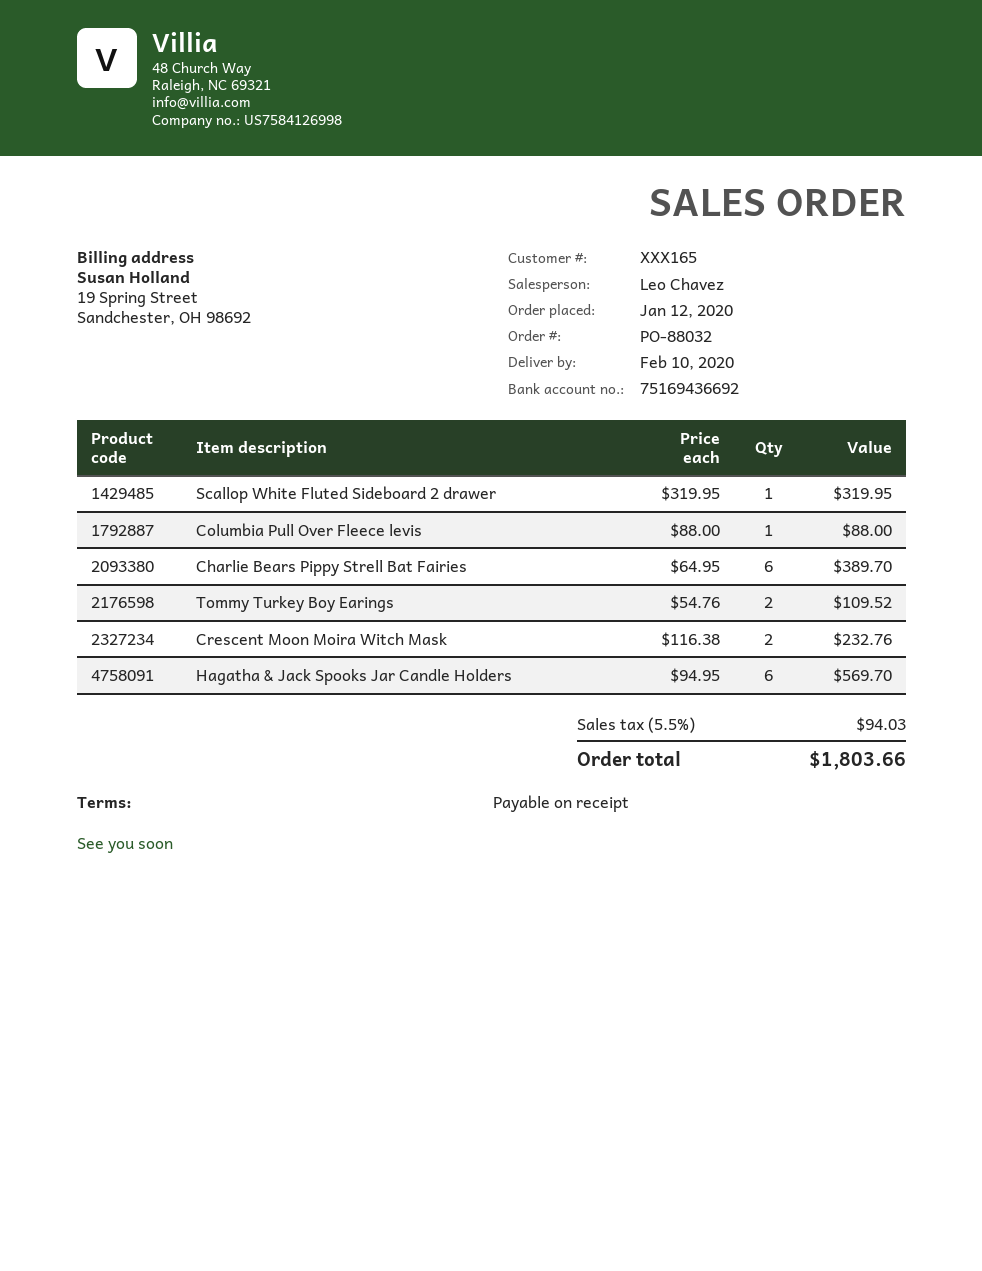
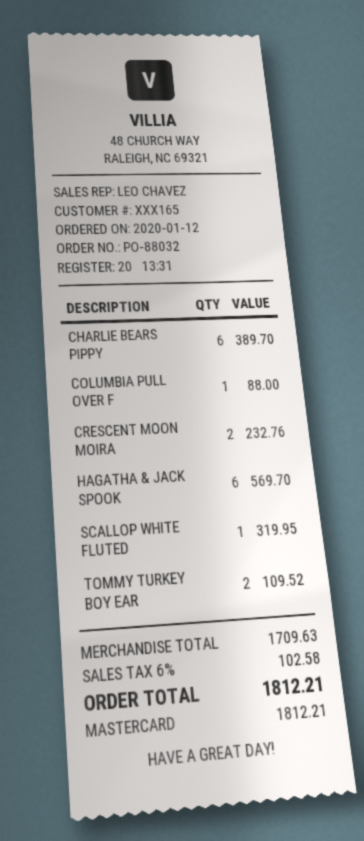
tax: 5.5% = 94.03 -> 6% = 102.58
total: 1803.66 -> 1812.21

